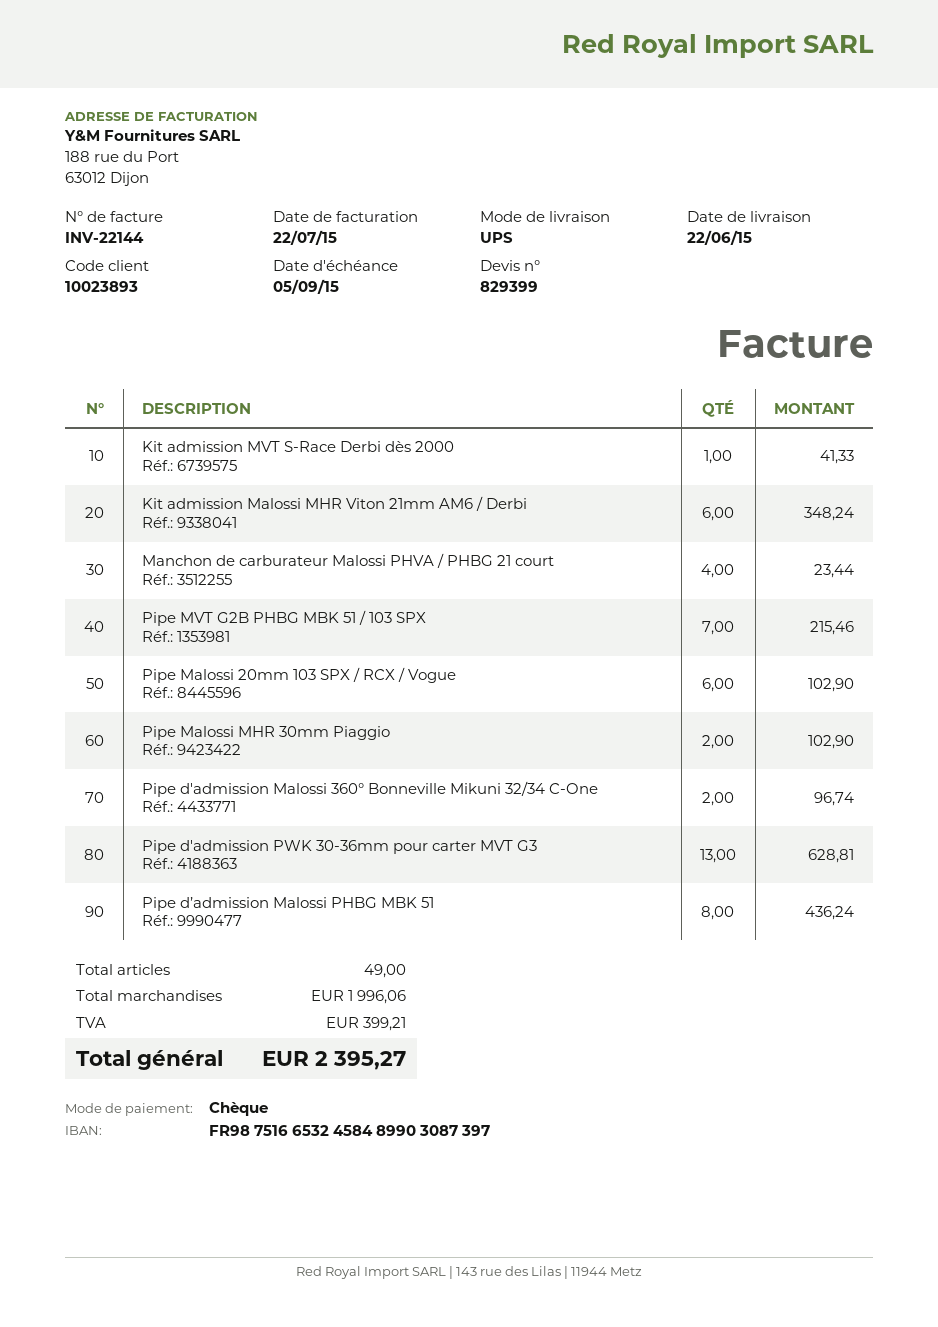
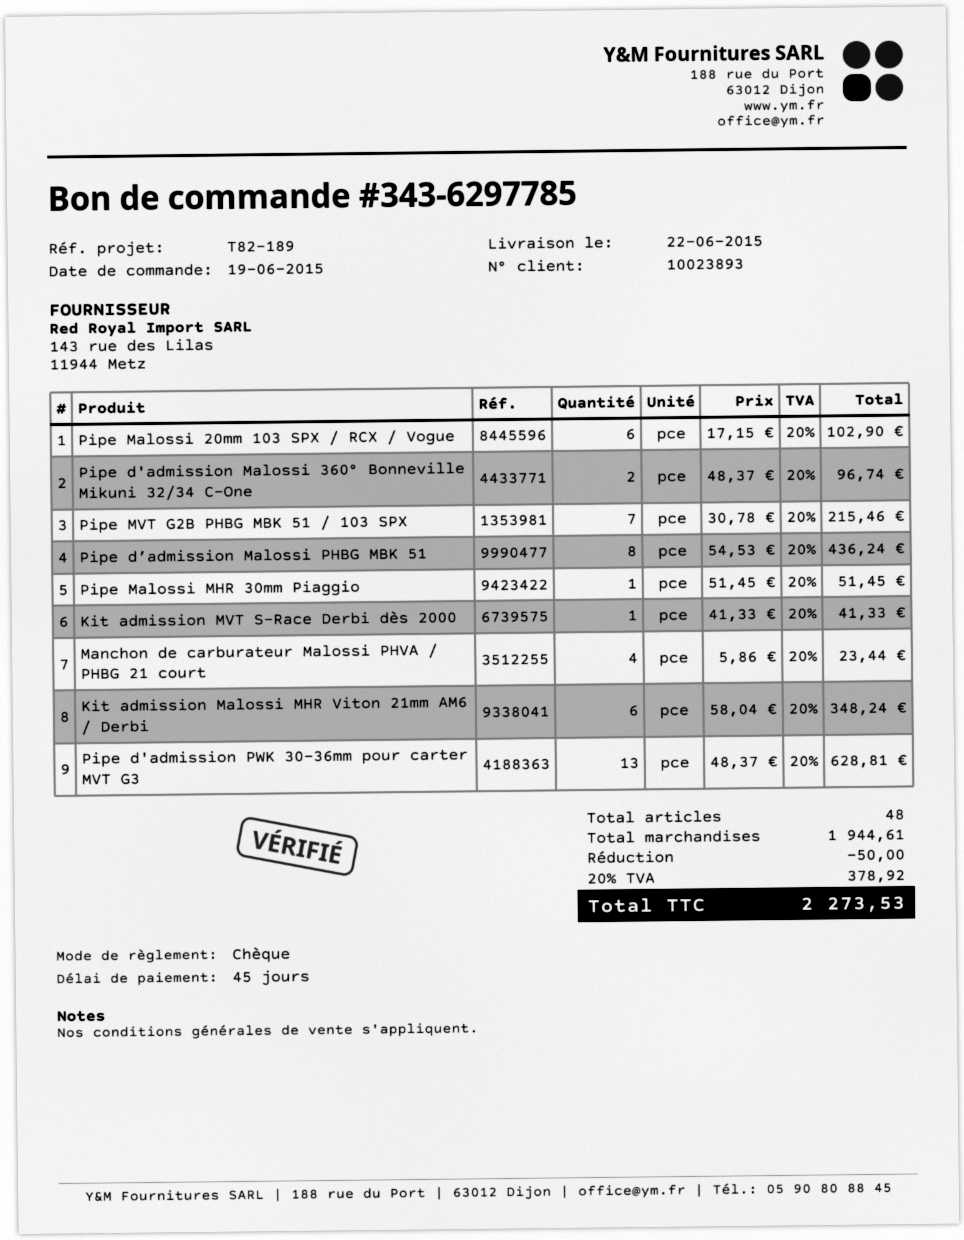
Pipe Malossi MHR 30mm Piaggio: 2 for 102.90 -> 1 for 51.45
total quantity: 49 -> 48
subtotal: 1996.06 -> 1944.61
discount: none -> 50.00
tax: 399.21 -> 378.92
total: 2395.27 -> 2273.53

